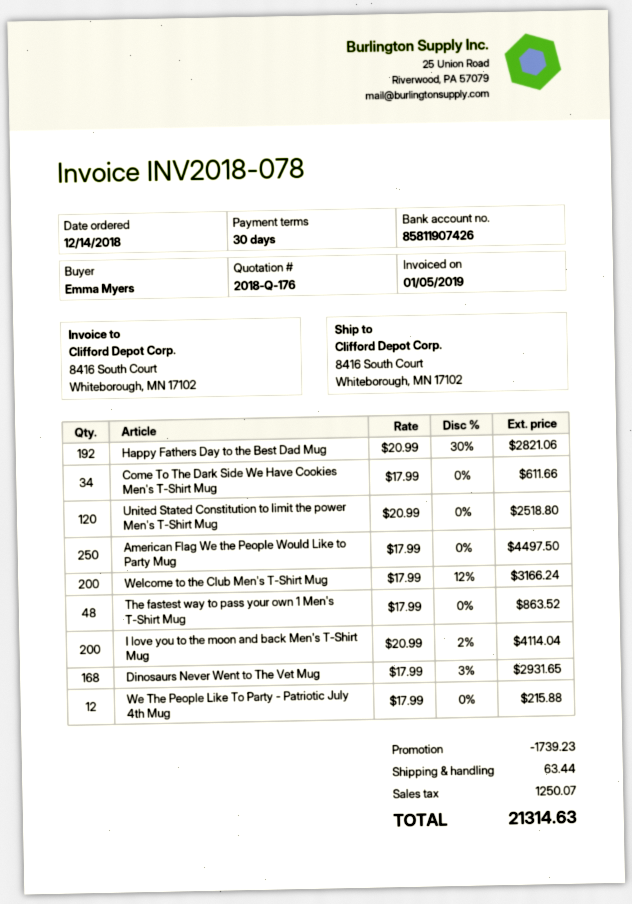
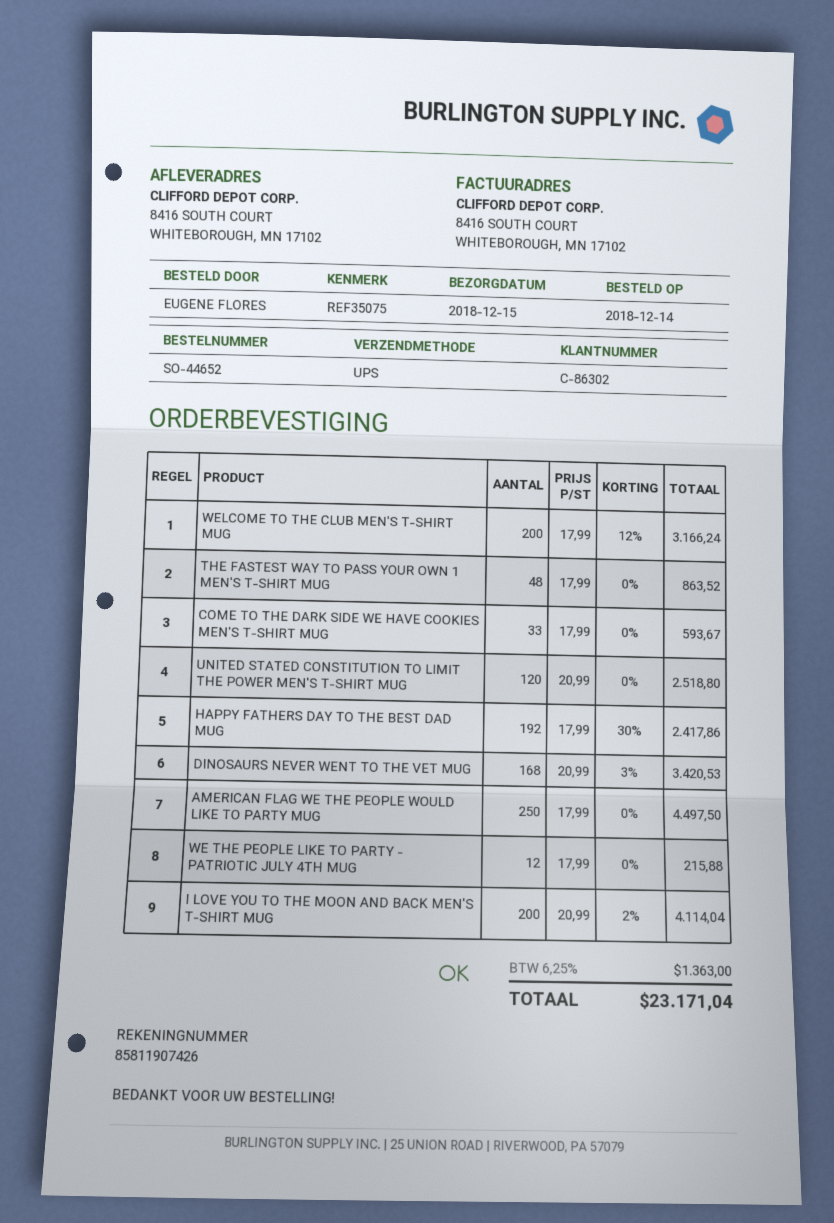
ordered by: Emma Myers -> EUGENE FLORES
Happy Fathers Day to the Best Dad Mug: 192 x 20.99 - 30% = 2821.06 -> 192 x 17.99 - 30% = 2417.86
Come To The Dark Side We Have Cookies Men's T-Shirt Mug: 34 x 17.99 = 611.66 -> 33 x 17.99 = 593.67
Dinosaurs Never Went to The Vet Mug: 168 x 17.99 - 3% = 2931.65 -> 168 x 20.99 - 3% = 3420.53
discount: 1739.23 -> none
shipping: 63.44 -> none
tax: 1250.07 -> 1363.00
total: 21314.63 -> 23171.04

